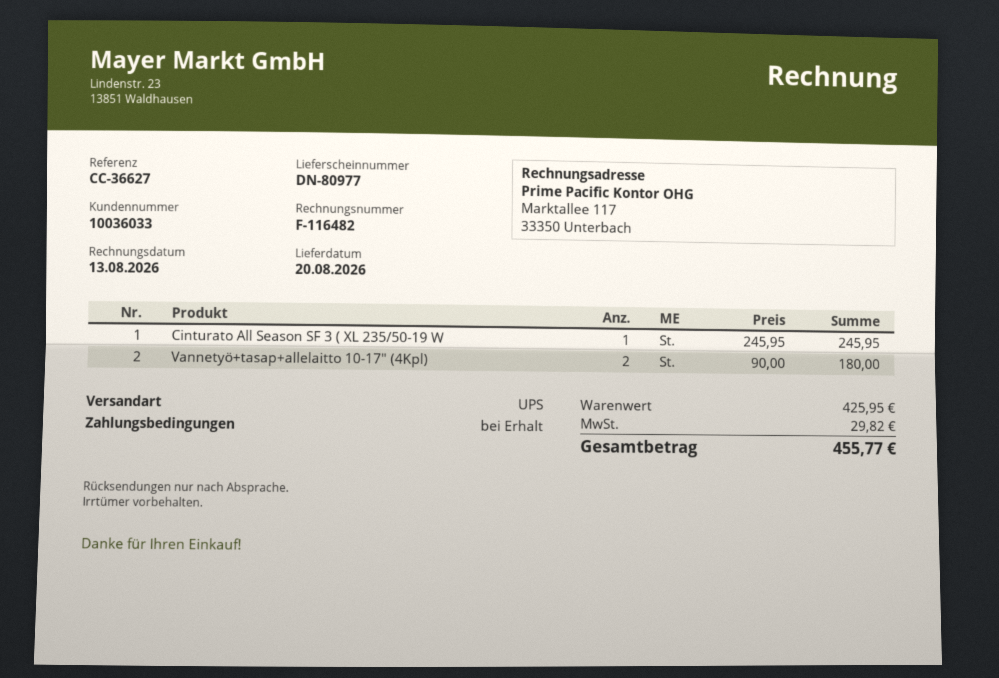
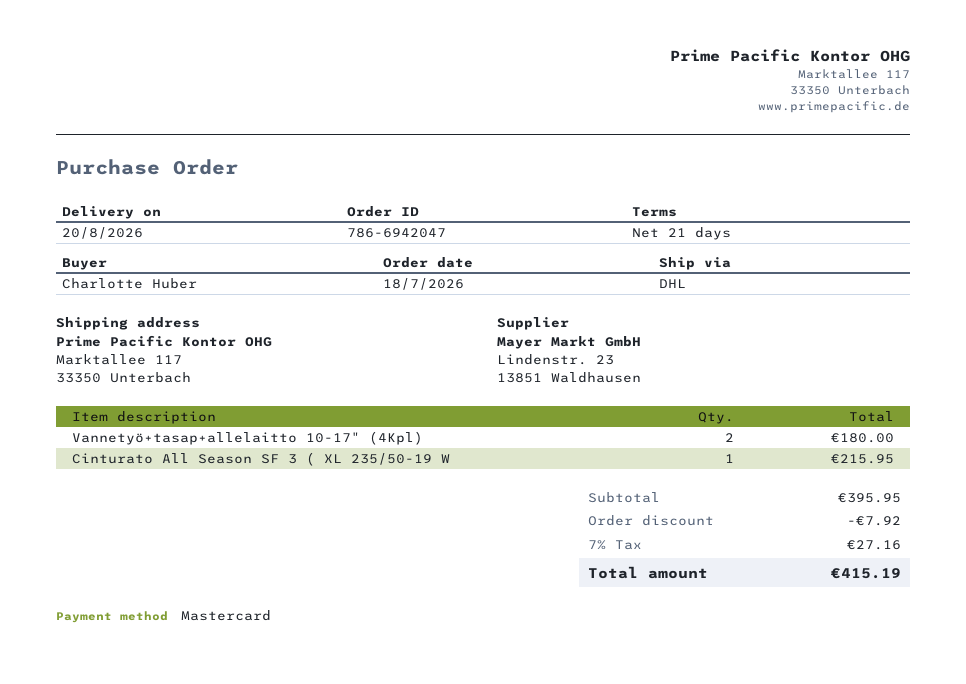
payment terms: on receipt -> 21 days
shipping method: UPS -> DHL
Cinturato All Season SF 3 ( XL 235/50-19 W: 1 for 245.95 -> 1 for 215.95
subtotal: 425.95 -> 395.95
discount: none -> 7.92
tax: 29.82 -> 27.16
total: 455.77 -> 415.19

